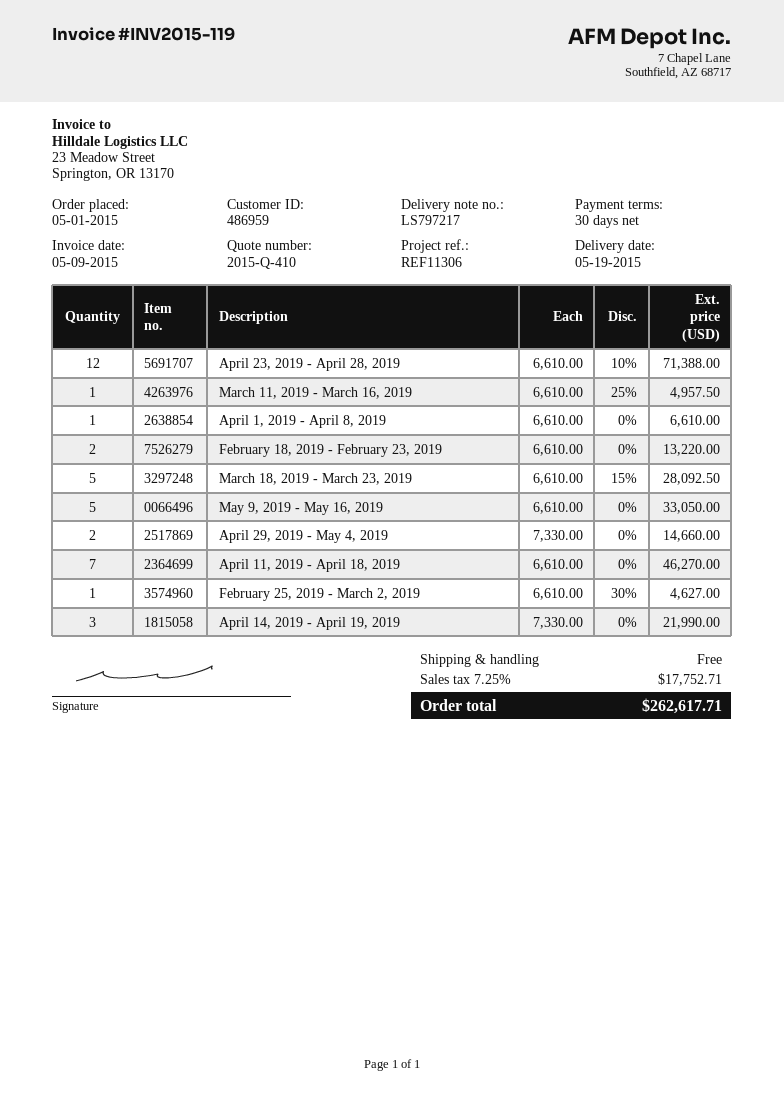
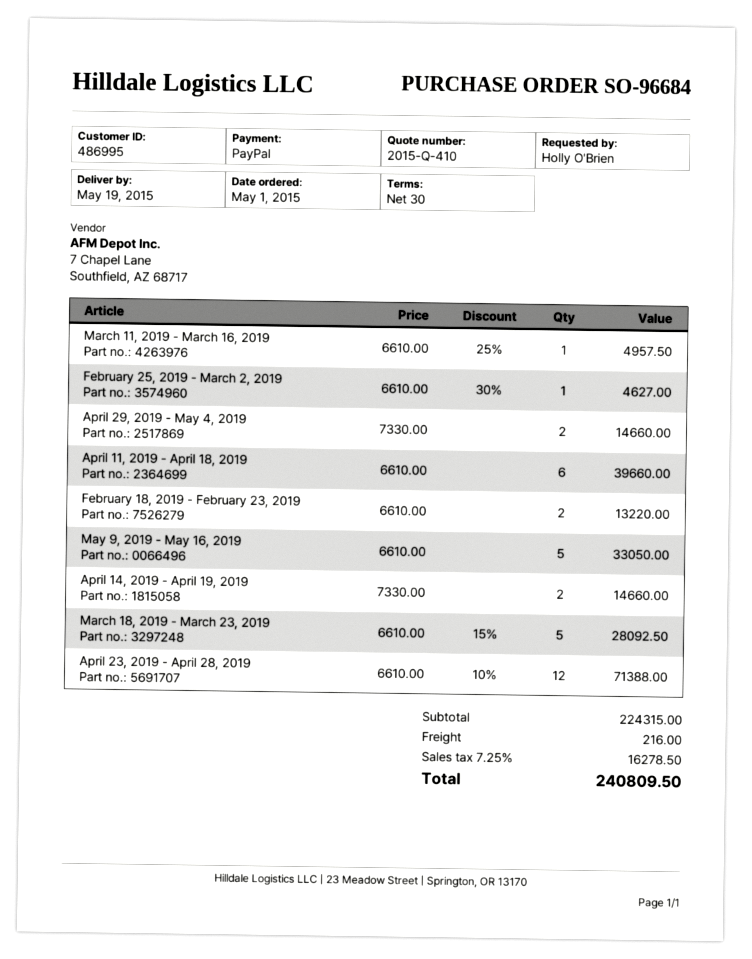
customer number: 486959 -> 486995
April 1, 2019 - April 8, 2019: 1 x 6610.00 = 6610.00 -> none
April 11, 2019 - April 18, 2019: 7 x 6610.00 = 46270.00 -> 6 x 6610.00 = 39660.00
April 14, 2019 - April 19, 2019: 3 x 7330.00 = 21990.00 -> 2 x 7330.00 = 14660.00
shipping: 0.00 -> 216.00
tax: 7.25% = 17752.71 -> 7.25% = 16278.50
total: 262617.71 -> 240809.50

